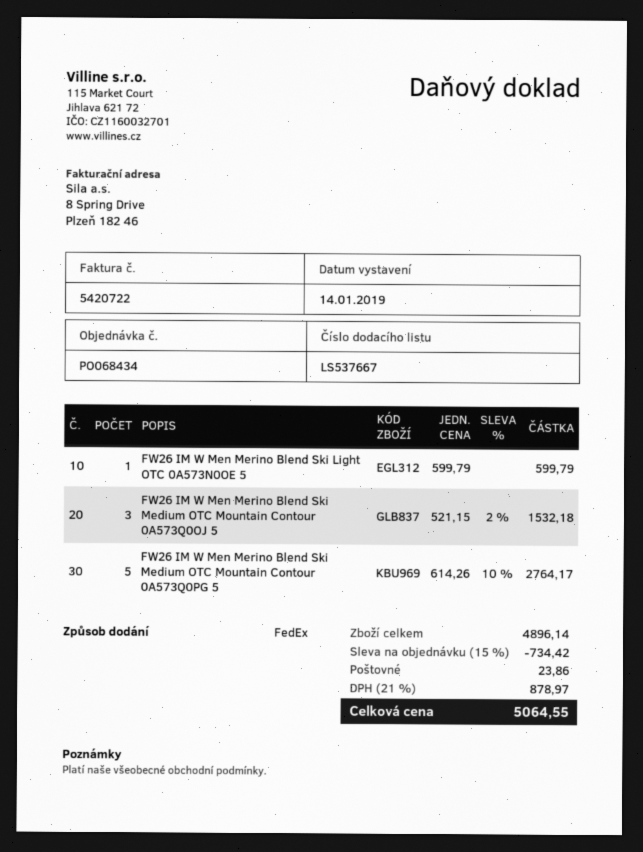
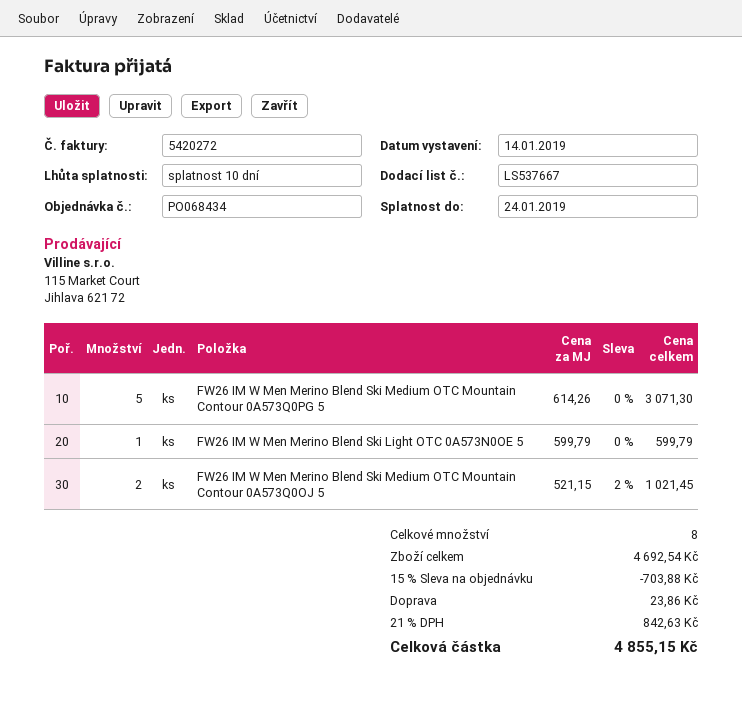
invoice number: 5420722 -> 5420272
FW26 IM W Men Merino Blend Ski Medium OTC Mountain Contour 0A573Q0OJ 5: 3 x 521.15 - 2% = 1532.18 -> 2 x 521.15 - 2% = 1021.45
FW26 IM W Men Merino Blend Ski Medium OTC Mountain Contour 0A573Q0PG 5: 5 x 614.26 - 10% = 2764.17 -> 5 x 614.26 = 3071.30
subtotal: 4896.14 -> 4692.54
discount: 15% = 734.42 -> 15% = 703.88
tax: 21% = 878.97 -> 21% = 842.63
total: 5064.55 -> 4855.15

